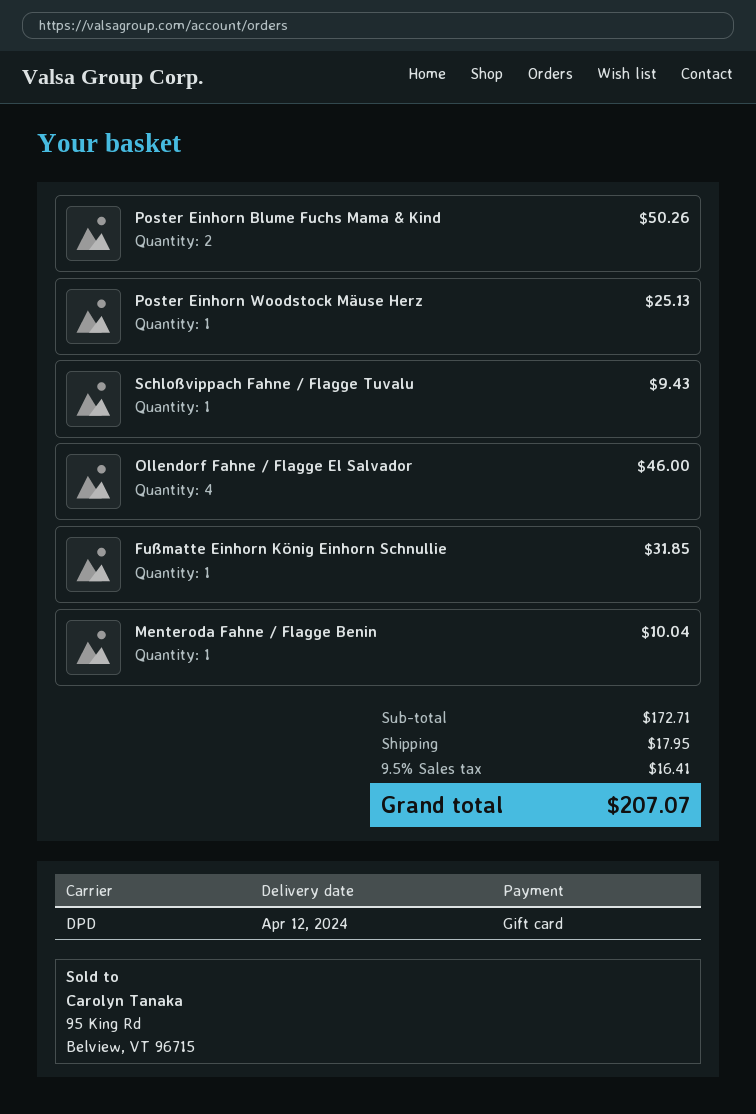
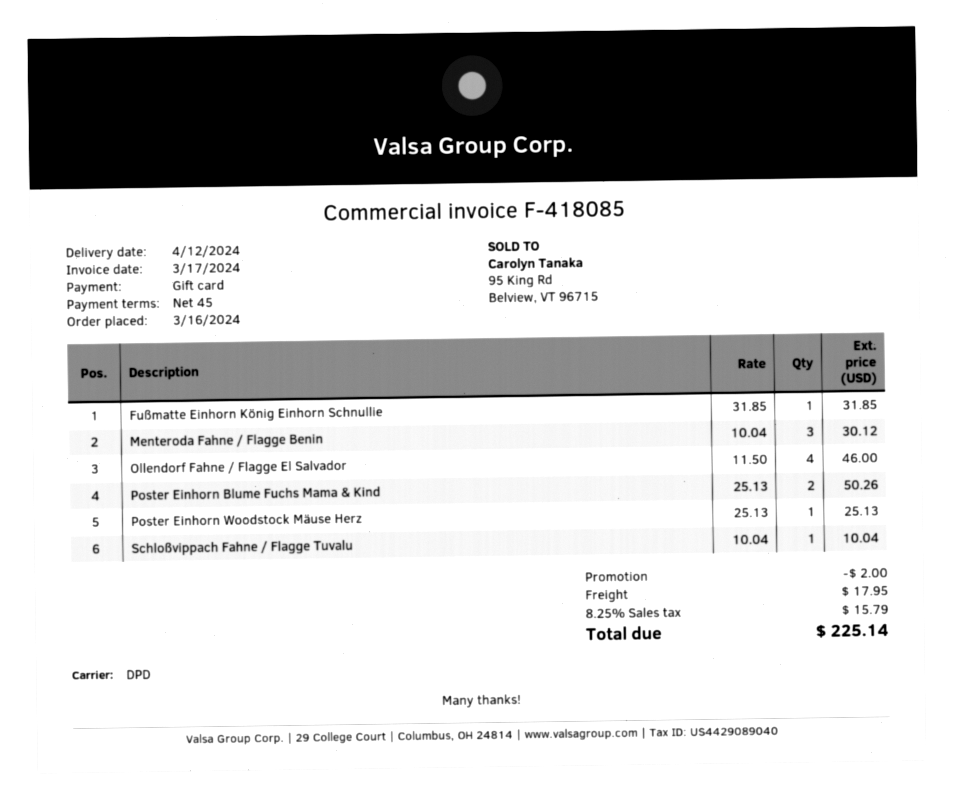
Schloßvippach Fahne / Flagge Tuvalu: 1 for 9.43 -> 1 for 10.04
Menteroda Fahne / Flagge Benin: 1 for 10.04 -> 3 for 30.12
discount: none -> 2.00
tax: 9.5% = 16.41 -> 8.25% = 15.79
total: 207.07 -> 225.14

